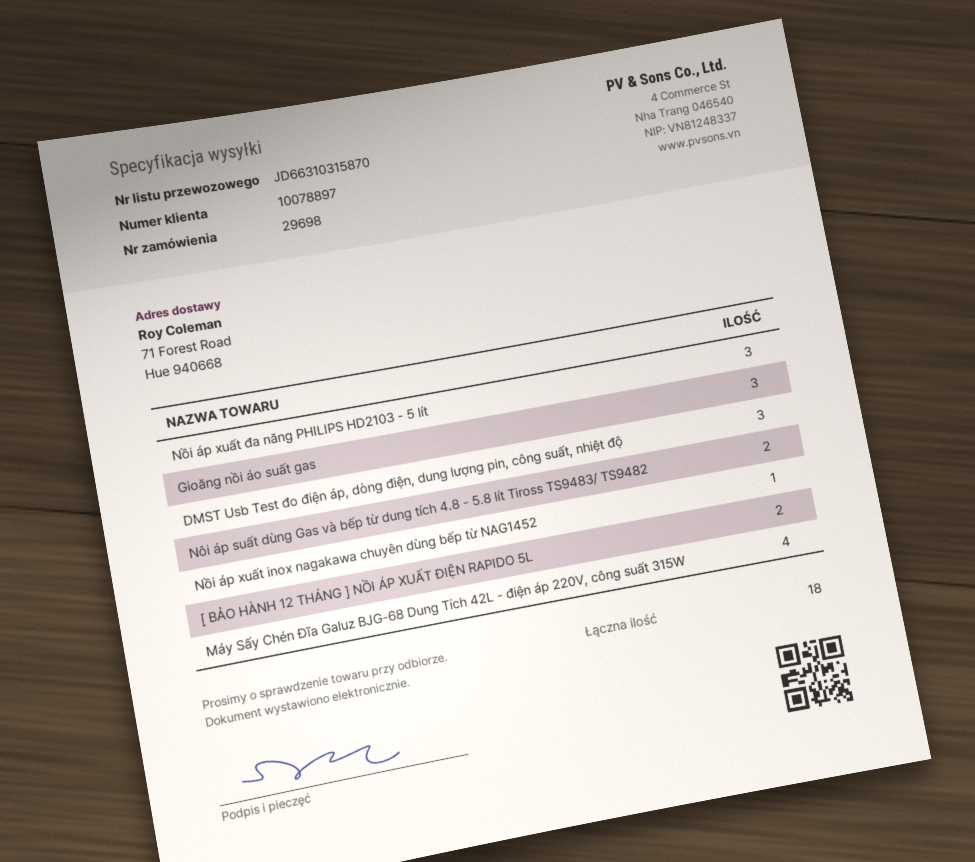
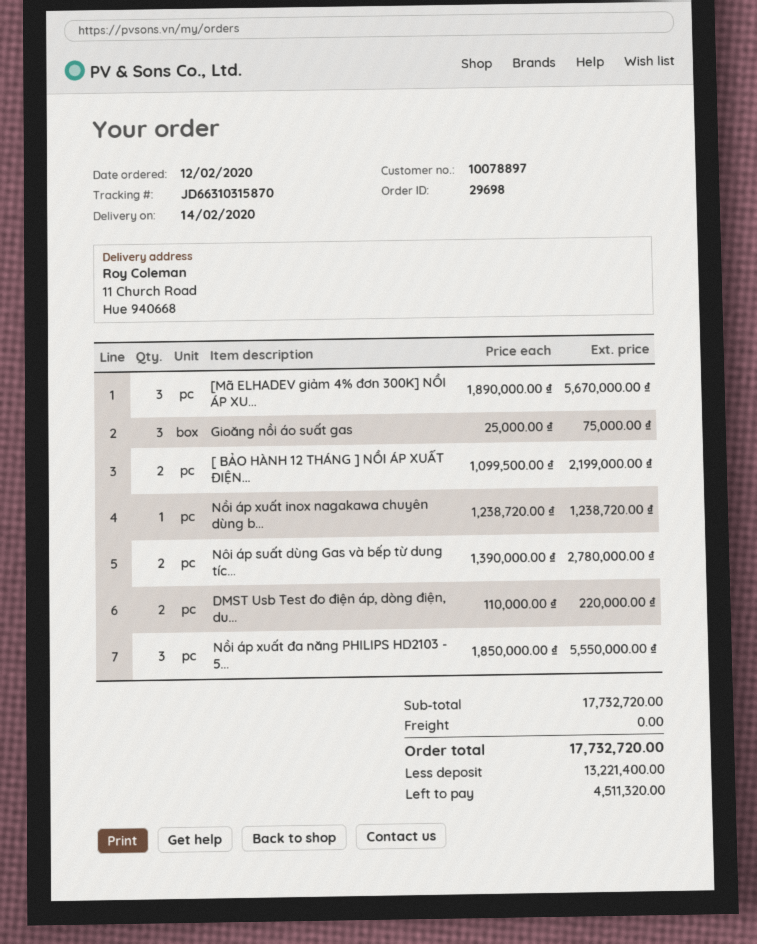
ship to: 71 Forest Road, Hue 940668 -> 11 Church Road, Hue 940668
DMST Usb Test đo điện áp, dòng điện, dung lượng pin, công suất, nhiệt độ: 3 -> 2
Máy Sấy Chén Đĩa Galuz BJG-68 Dung Tích 42L - điện áp 220V, công suất 315W: 4 -> none
[Mã ELHADEV giảm 4% đơn 300K] NỒI ÁP XU...: none -> 3

